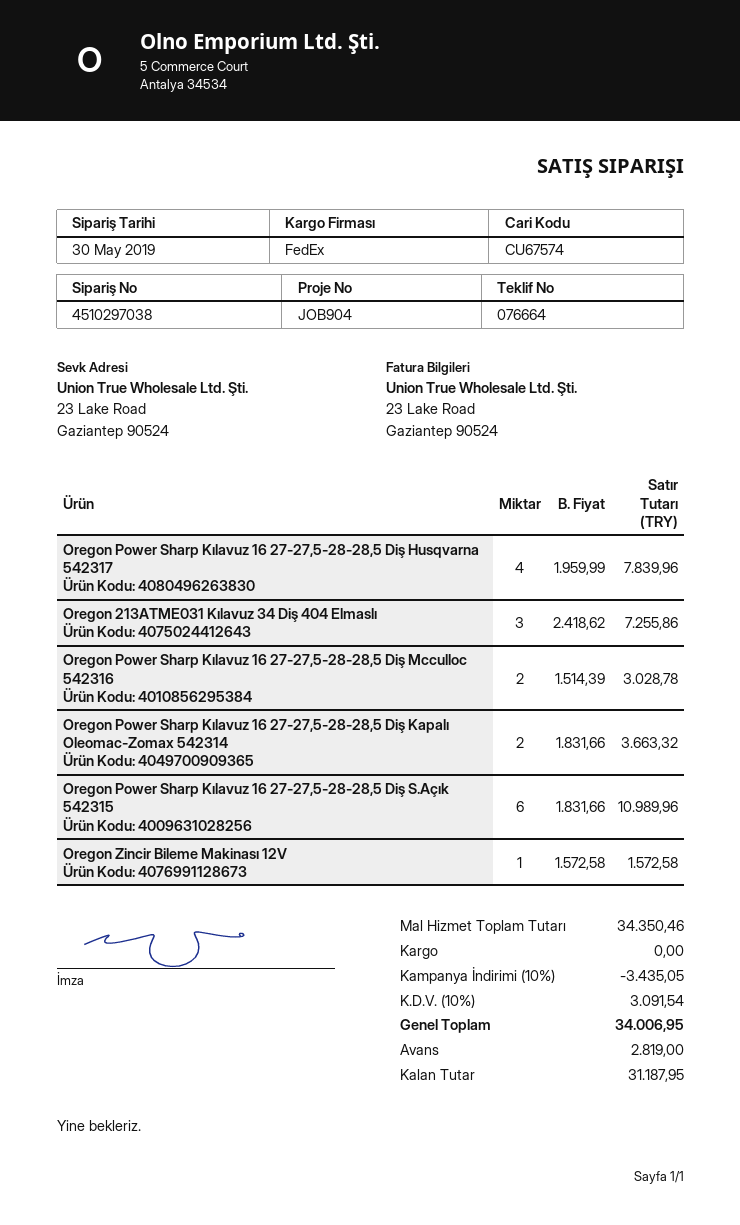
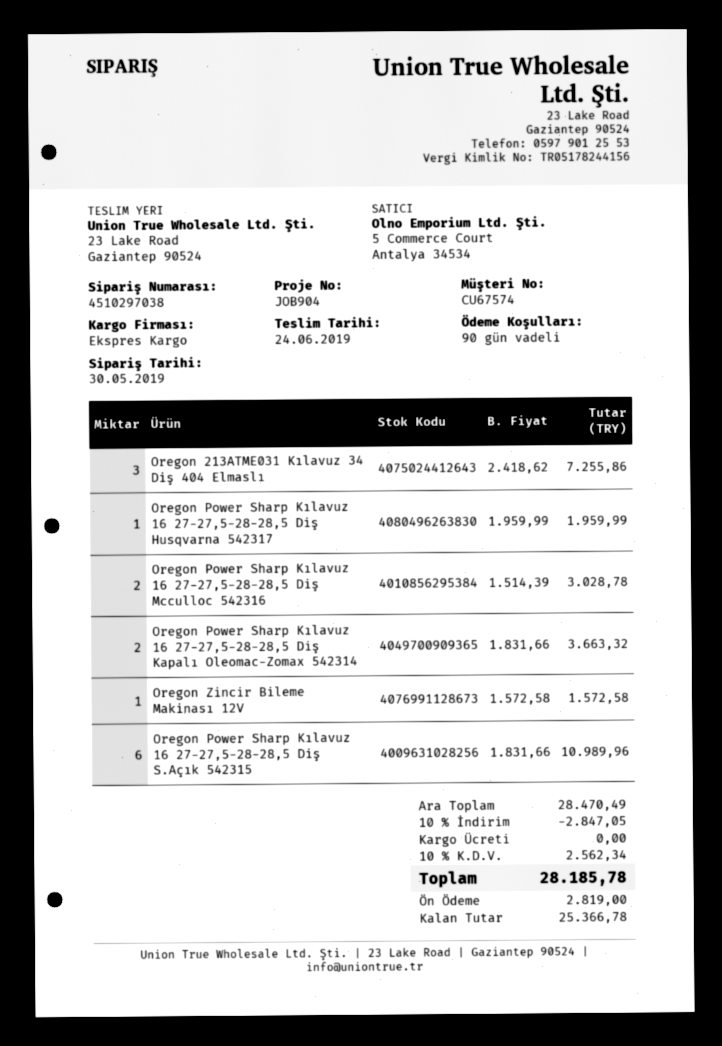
shipping method: FedEx -> express
Oregon Power Sharp Kılavuz 16 27-27,5-28-28,5 Diş Husqvarna 542317: 4 x 1959.99 = 7839.96 -> 1 x 1959.99 = 1959.99
subtotal: 34350.46 -> 28470.49
discount: 10% = 3435.05 -> 10% = 2847.05
tax: 10% = 3091.54 -> 10% = 2562.34
total: 34006.95 -> 28185.78
balance: 31187.95 -> 25366.78

